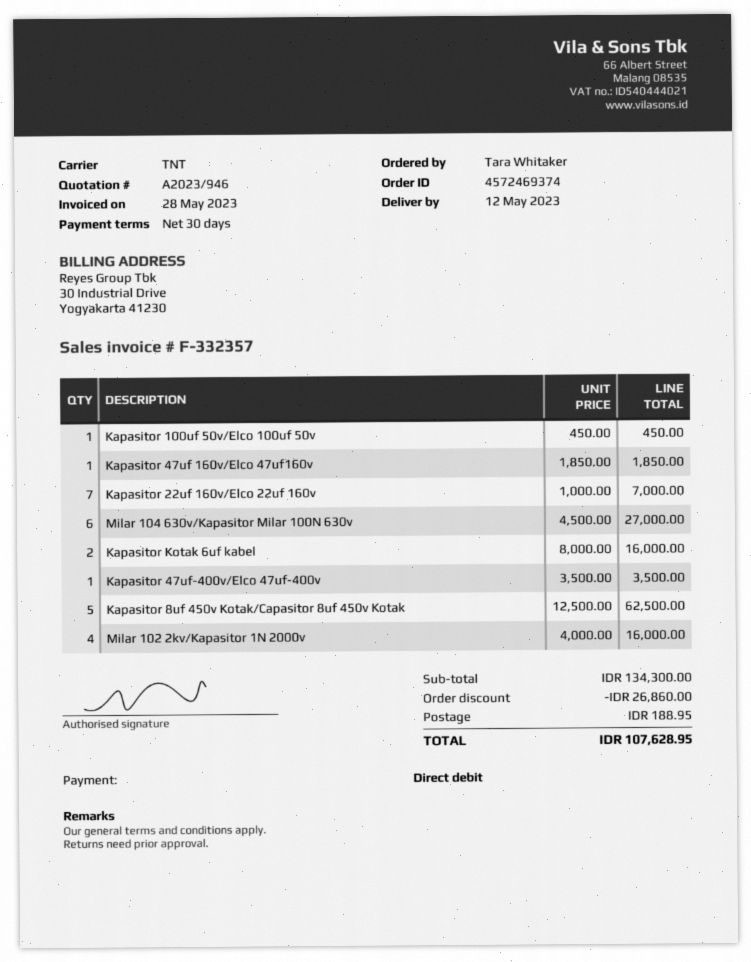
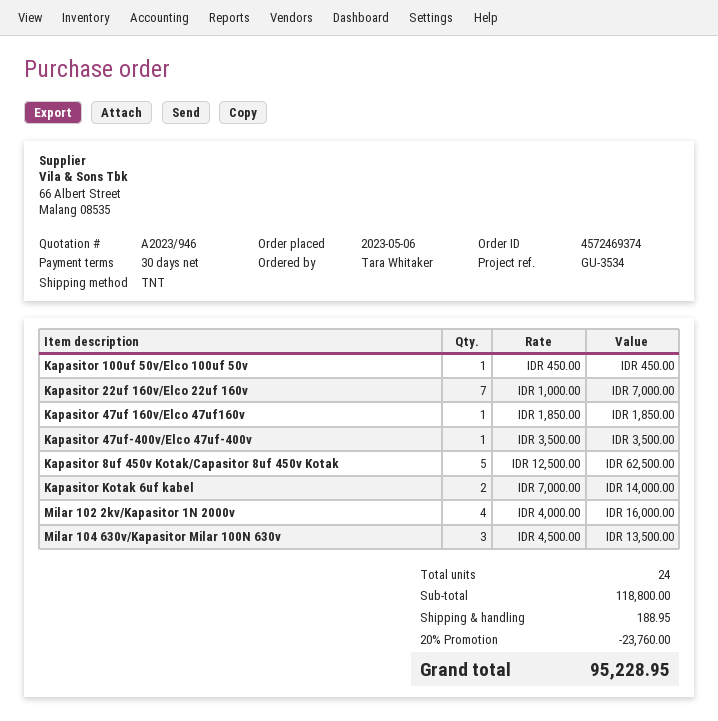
Milar 104 630v/Kapasitor Milar 100N 630v: 6 x 4500.00 = 27000.00 -> 3 x 4500.00 = 13500.00
Kapasitor Kotak 6uf kabel: 2 x 8000.00 = 16000.00 -> 2 x 7000.00 = 14000.00
subtotal: 134300.00 -> 118800.00
discount: 26860.00 -> 23760.00
total: 107628.95 -> 95228.95

